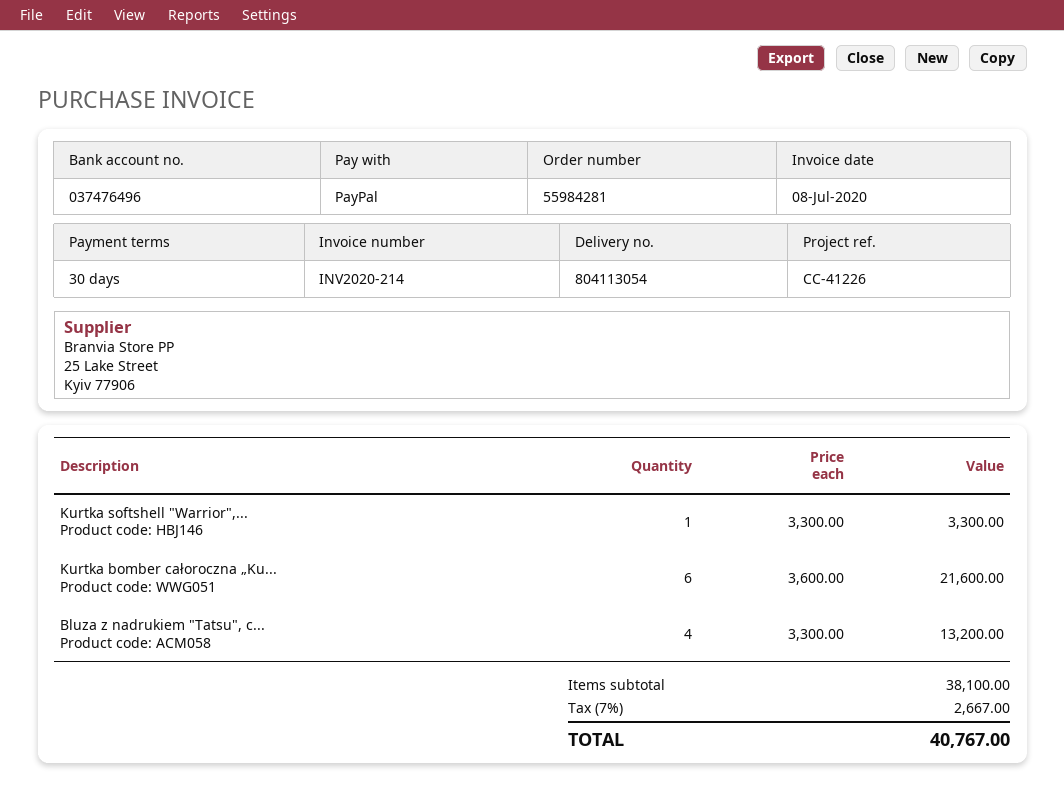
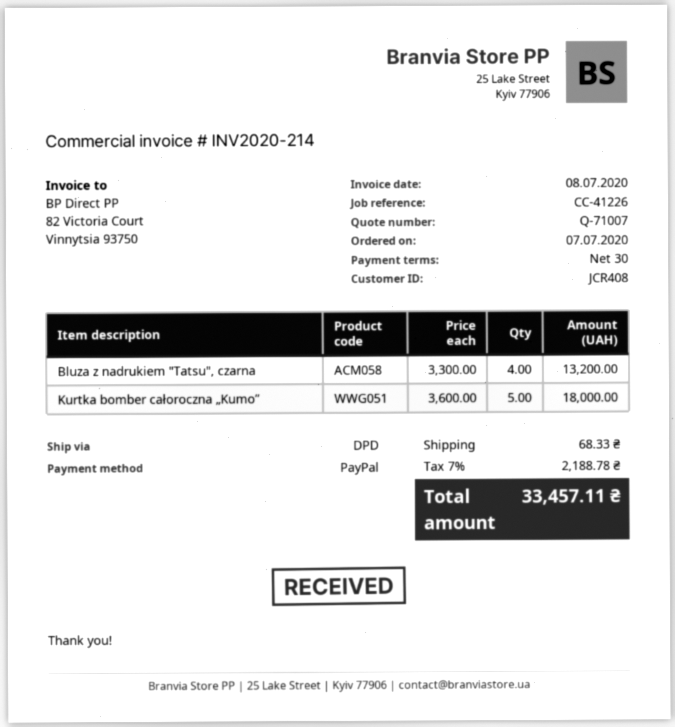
Kurtka softshell "Warrior",...: 1 x 3300.00 = 3300.00 -> none
Kurtka bomber całoroczna „Ku...: 6 x 3600.00 = 21600.00 -> 5 x 3600.00 = 18000.00
shipping: none -> 68.33
tax: 7% = 2667.00 -> 7% = 2188.78
total: 40767.00 -> 33457.11

